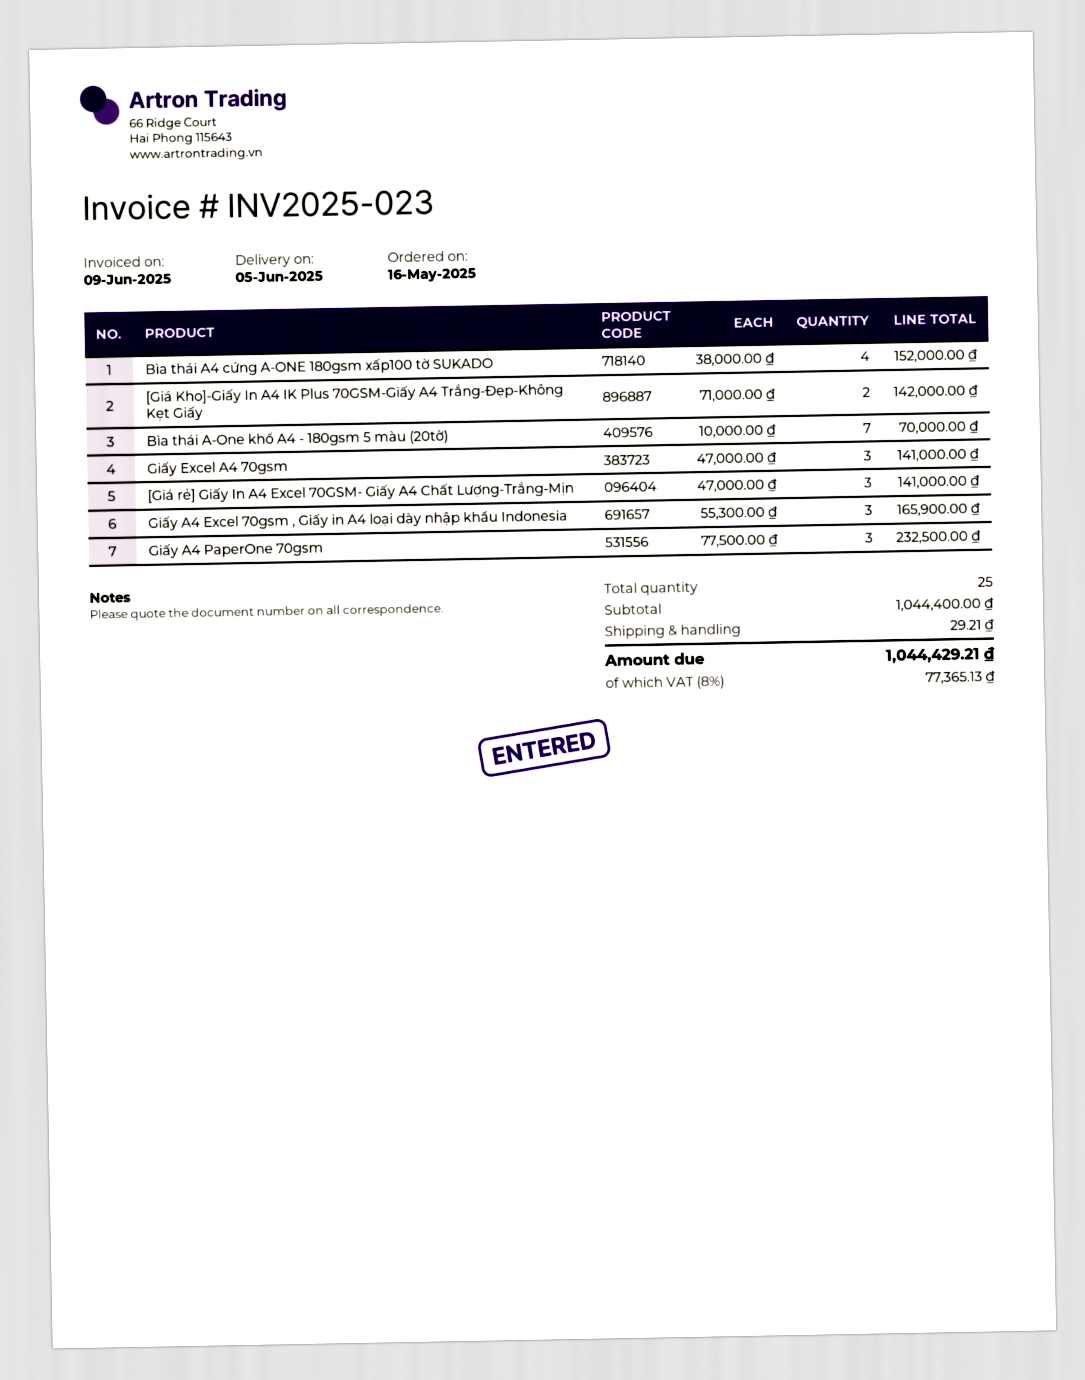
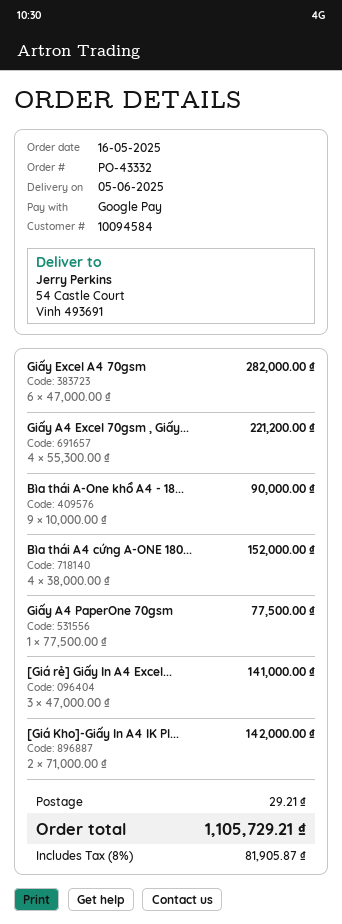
Bìa thái A-One khổ A4 - 180gsm 5 màu (20tờ): 7 x 10000.00 = 70000.00 -> 9 x 10000.00 = 90000.00
Giấy Excel A4 70gsm: 3 x 47000.00 = 141000.00 -> 6 x 47000.00 = 282000.00
Giấy A4 Excel 70gsm , Giấy in A4 loại dày nhập khẩu Indonesia: 3 x 55300.00 = 165900.00 -> 4 x 55300.00 = 221200.00
Giấy A4 PaperOne 70gsm: 3 x 77500.00 = 232500.00 -> 1 x 77500.00 = 77500.00
tax: 8% = 77365.13 -> 8% = 81905.87
total: 1044429.21 -> 1105729.21

